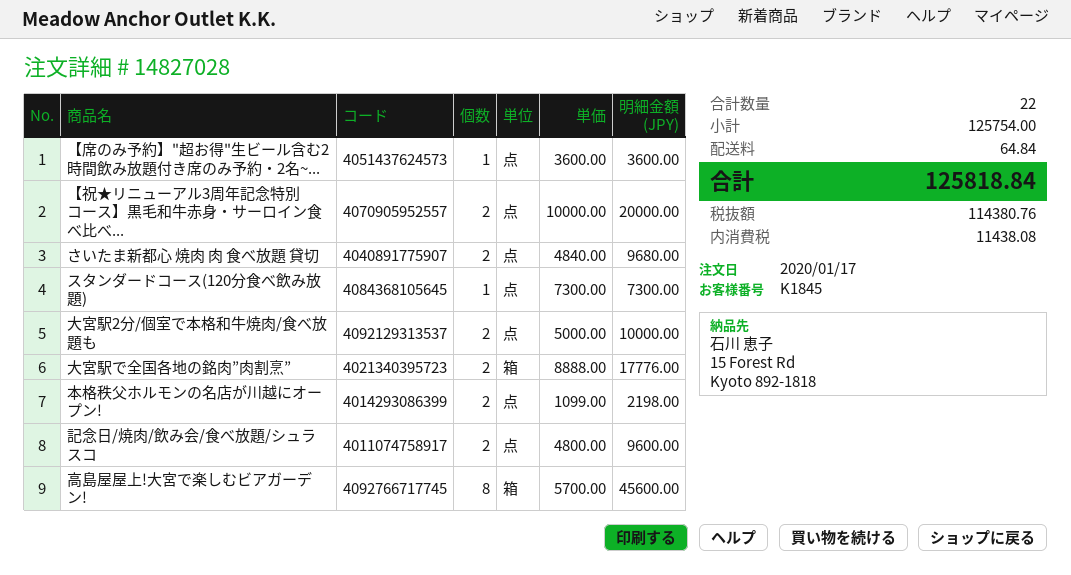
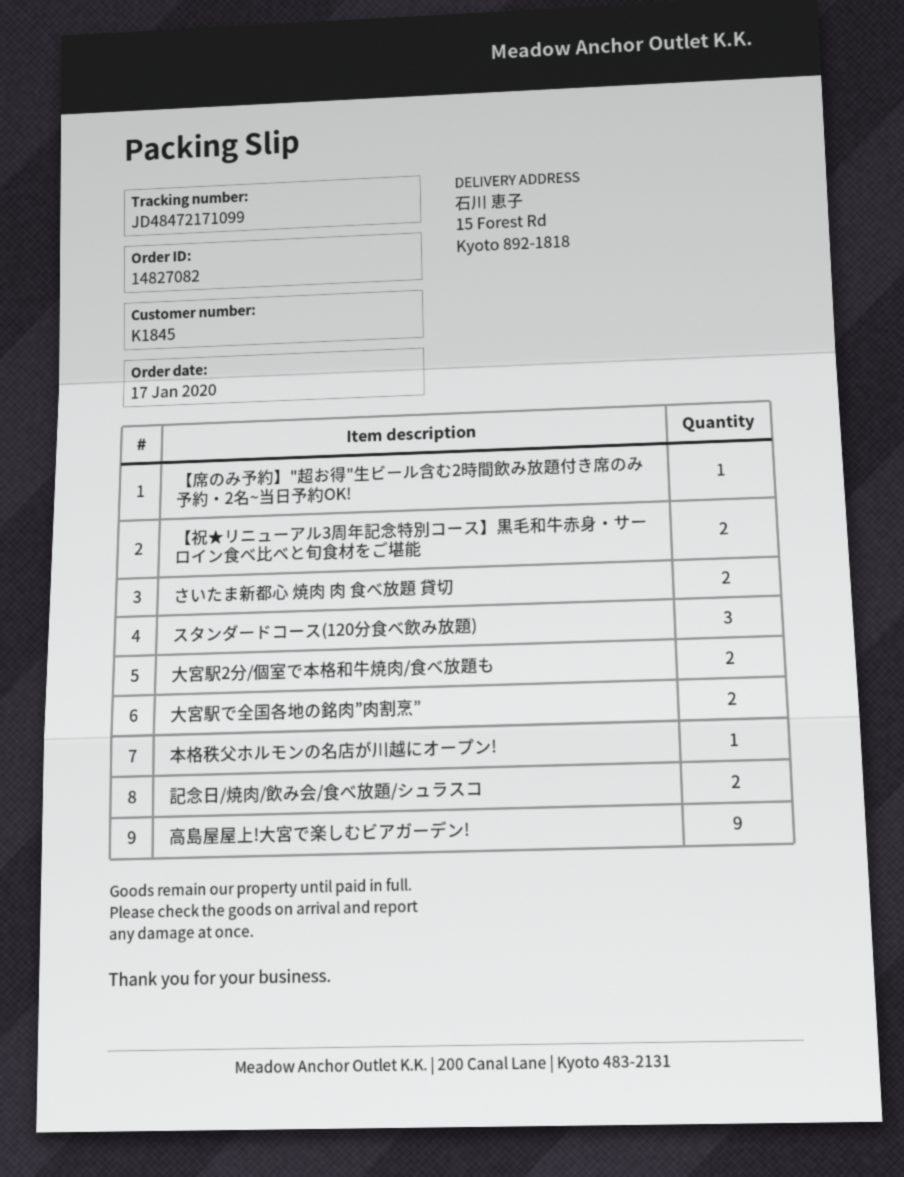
order number: 14827028 -> 14827082
スタンダードコース(120分食べ飲み放題): 1 -> 3
本格秩父ホルモンの名店が川越にオープン!: 2 -> 1
高島屋屋上!大宮で楽しむビアガーデン!: 8 -> 9

